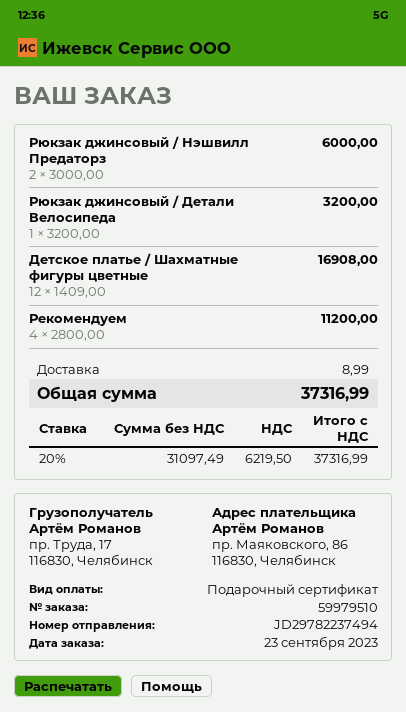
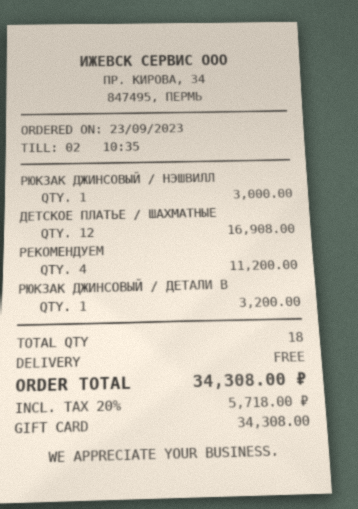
Рюкзак джинсовый / Нэшвилл Предаторз: 2 for 6000.00 -> 1 for 3000.00
shipping: 8.99 -> 0.00
tax: 20% = 6219.50 -> 20% = 5718.00
total: 37316.99 -> 34308.00

